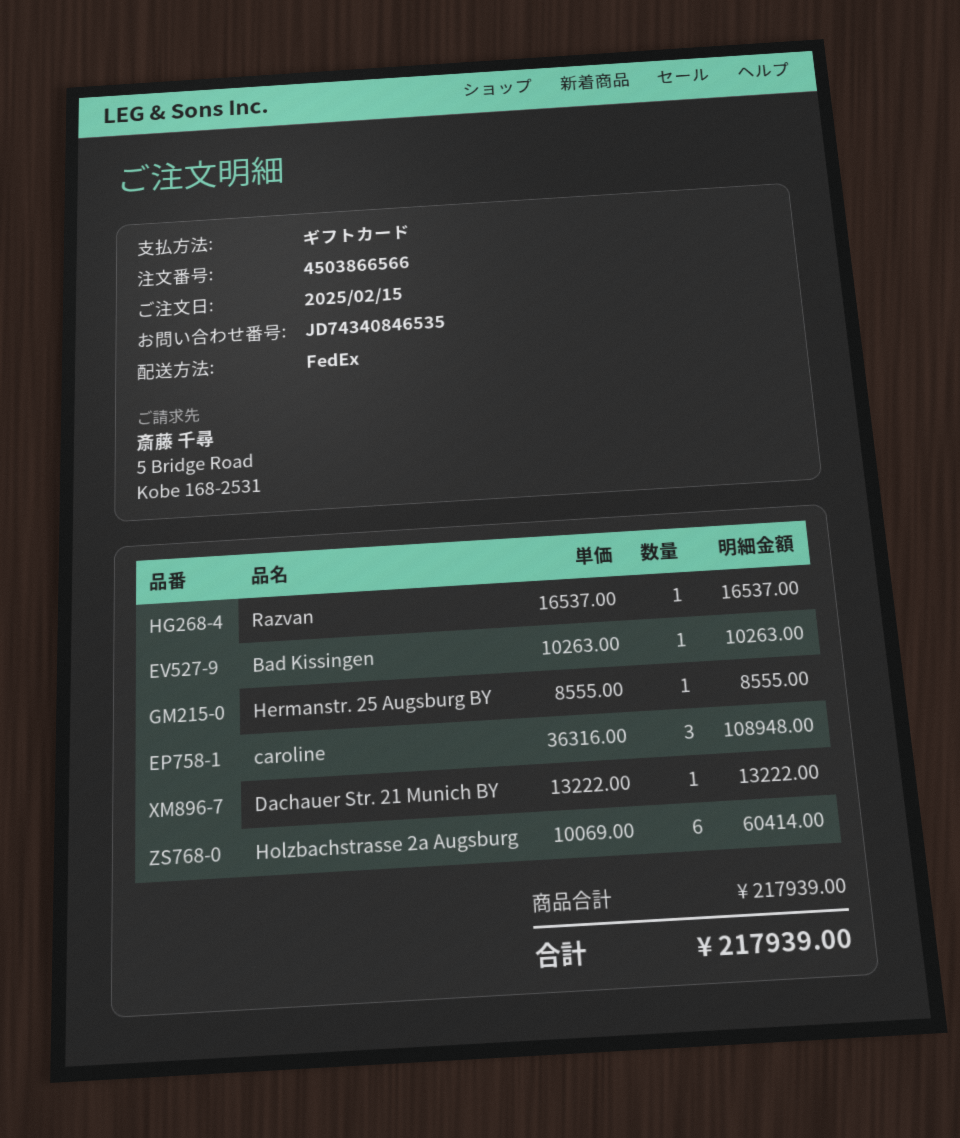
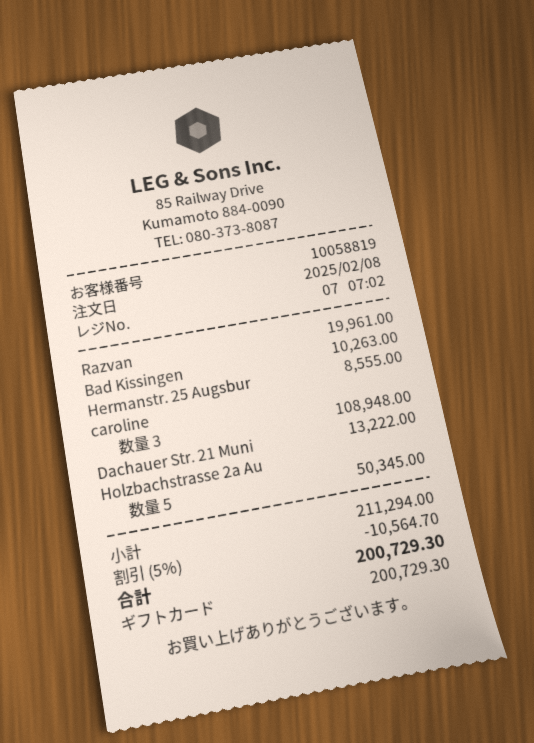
order date: 2025-02-15 -> 2025-02-08
Razvan: 1 for 16537.00 -> 1 for 19961.00
Holzbachstrasse 2a Augsburg: 6 for 60414.00 -> 5 for 50345.00
subtotal: 217939.00 -> 211294.00
discount: none -> 5% = 10564.70
total: 217939.00 -> 200729.30

